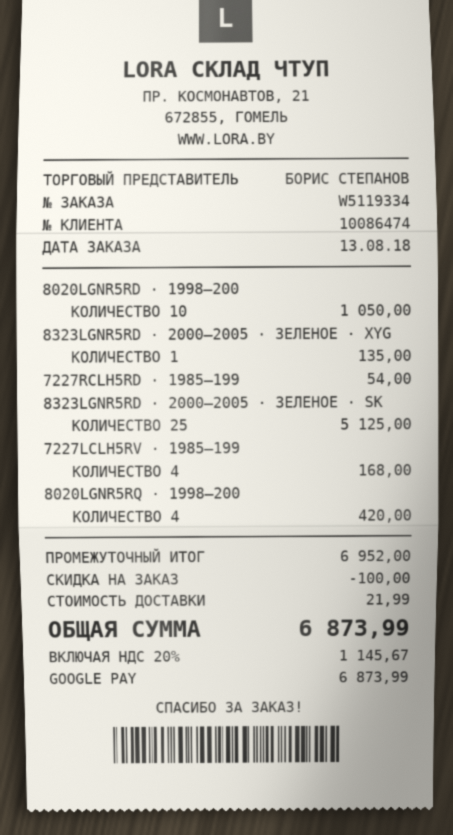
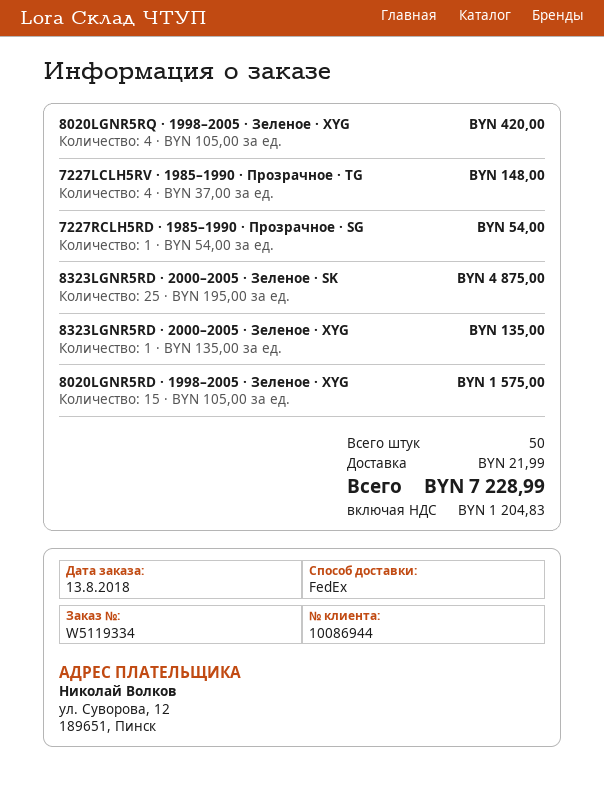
customer number: 10086474 -> 10086944
8020LGNR5RD · 1998–200: 10 for 1050.00 -> 15 for 1575.00
8323LGNR5RD · 2000–2005 · ЗЕЛЕНОЕ · SK: 25 for 5125.00 -> 25 for 4875.00
7227LCLH5RV · 1985–199: 4 for 168.00 -> 4 for 148.00
discount: 100.00 -> none
tax: 1145.67 -> 1204.83
total: 6873.99 -> 7228.99

